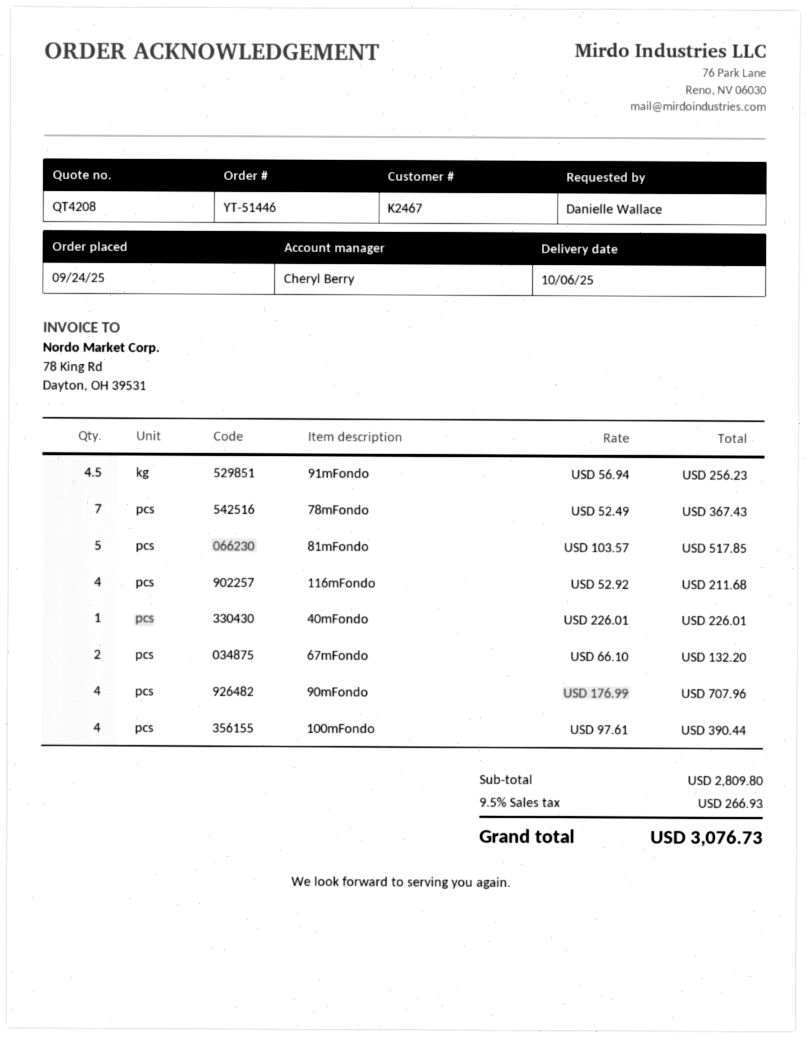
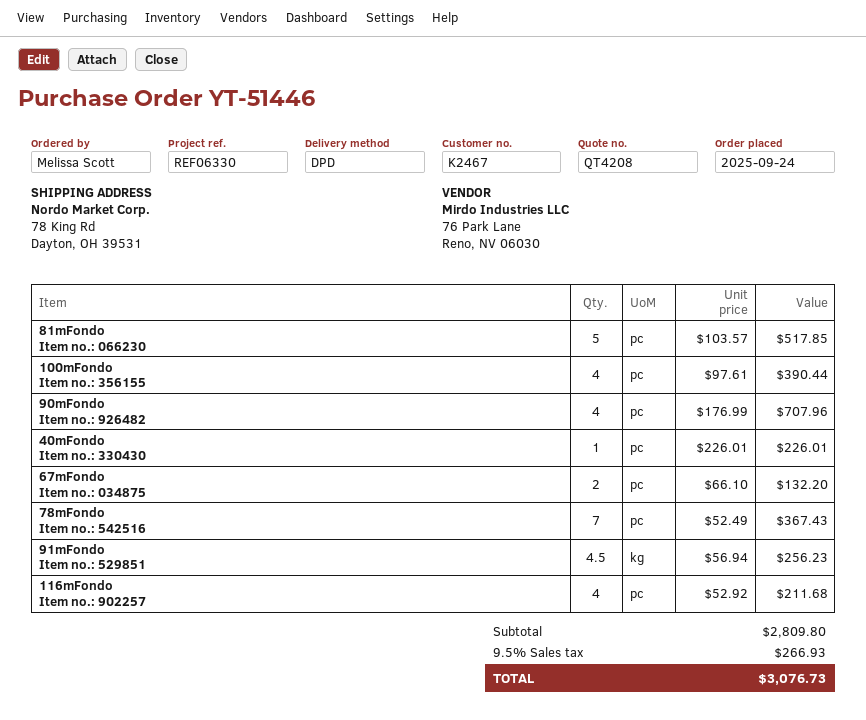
ordered by: Danielle Wallace -> Melissa Scott

